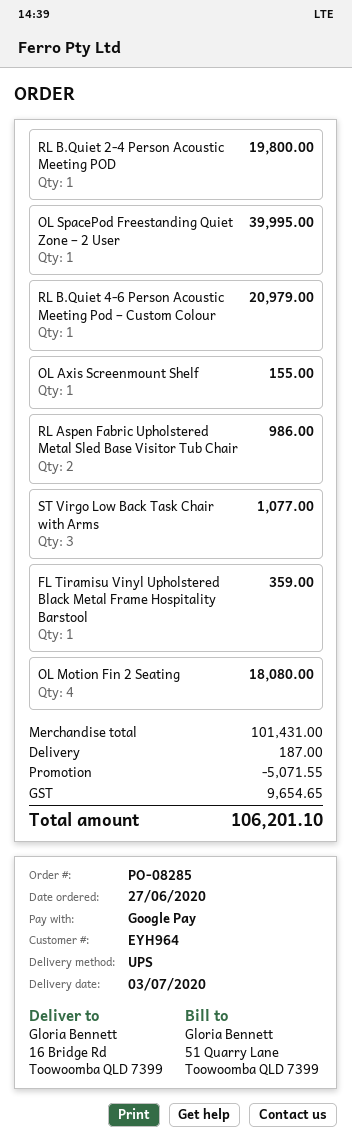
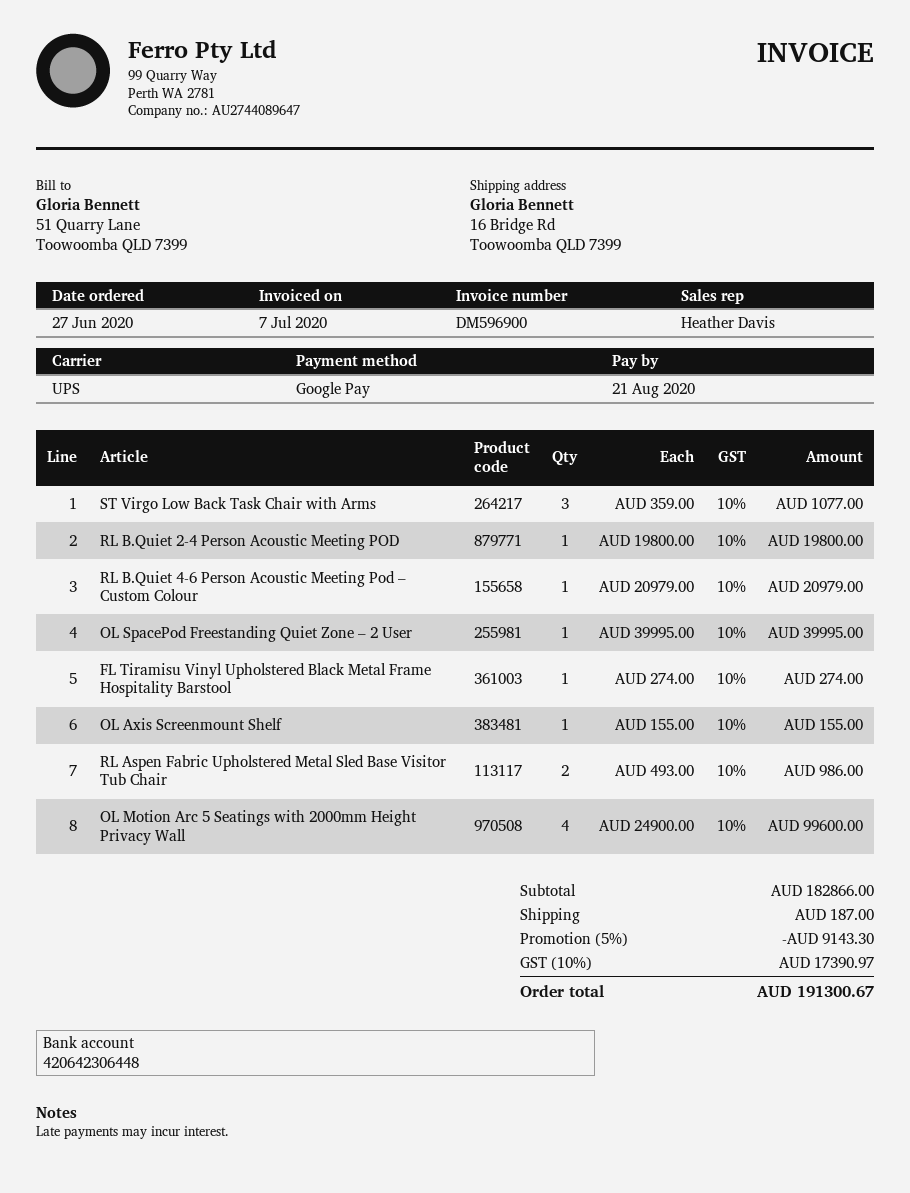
FL Tiramisu Vinyl Upholstered Black Metal Frame Hospitality Barstool: 1 for 359.00 -> 1 for 274.00
OL Motion Fin 2 Seating: 4 for 18080.00 -> none
OL Motion Arc 5 Seatings with 2000mm Height Privacy Wall: none -> 4 for 99600.00
subtotal: 101431.00 -> 182866.00
discount: 5071.55 -> 9143.30
tax: 9654.65 -> 17390.97
total: 106201.10 -> 191300.67

